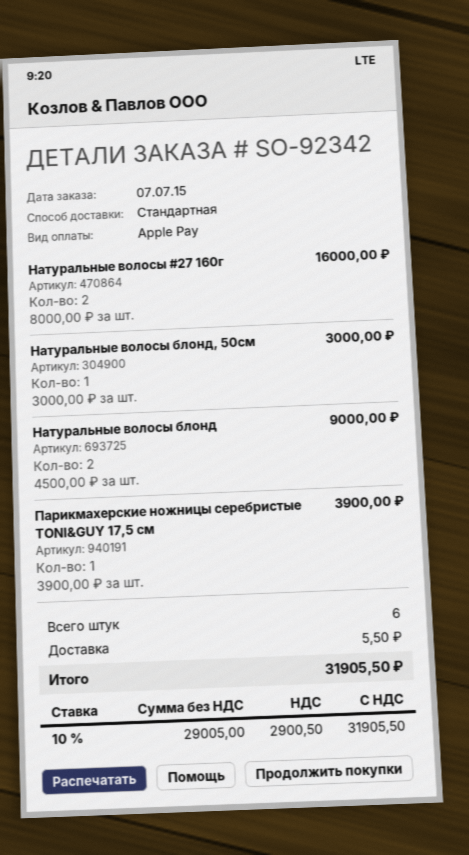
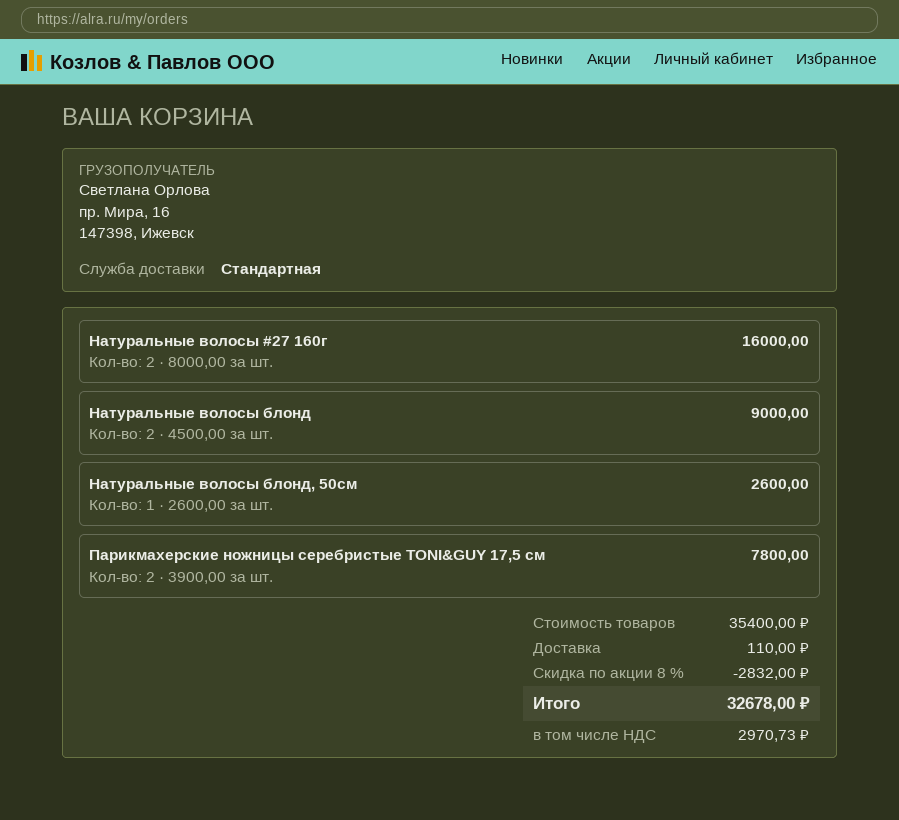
Натуральные волосы блонд, 50см: 1 x 3000.00 = 3000.00 -> 1 x 2600.00 = 2600.00
Парикмахерские ножницы серебристые TONI&GUY 17,5 см: 1 x 3900.00 = 3900.00 -> 2 x 3900.00 = 7800.00
discount: none -> 8% = 2832.00
shipping: 5.50 -> 110.00
tax: 2900.50 -> 2970.73
total: 31905.50 -> 32678.00

